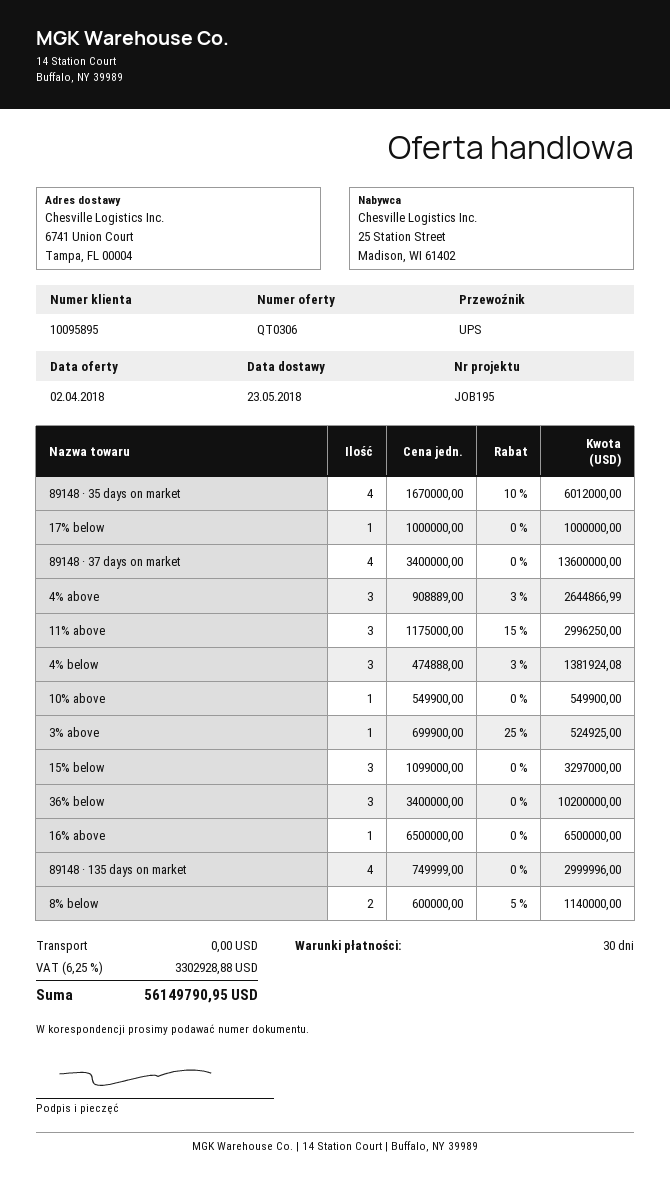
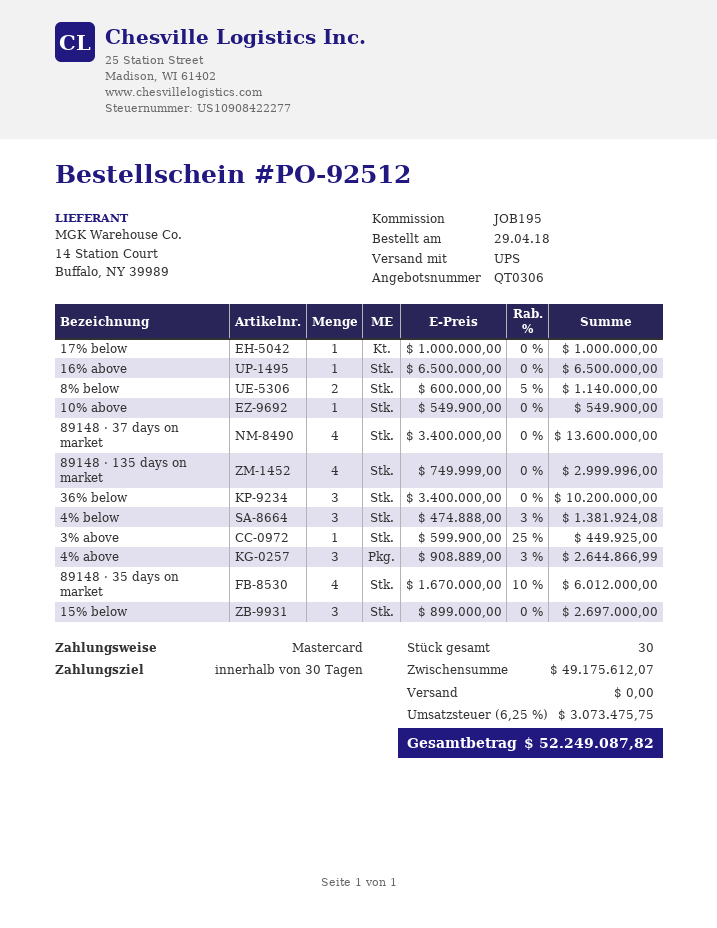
11% above: 3 x 1175000.00 - 15% = 2996250.00 -> none
3% above: 1 x 699900.00 - 25% = 524925.00 -> 1 x 599900.00 - 25% = 449925.00
15% below: 3 x 1099000.00 = 3297000.00 -> 3 x 899000.00 = 2697000.00
tax: 6.25% = 3302928.88 -> 6.25% = 3073475.75
total: 56149790.95 -> 52249087.82

